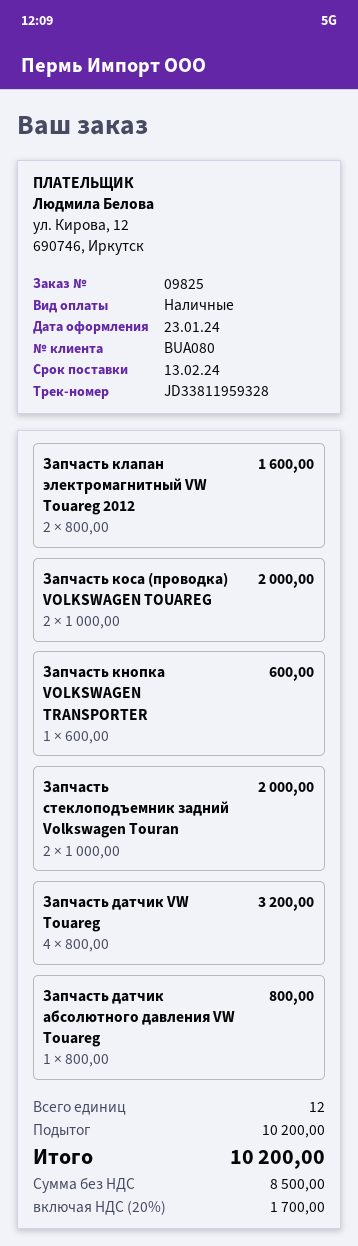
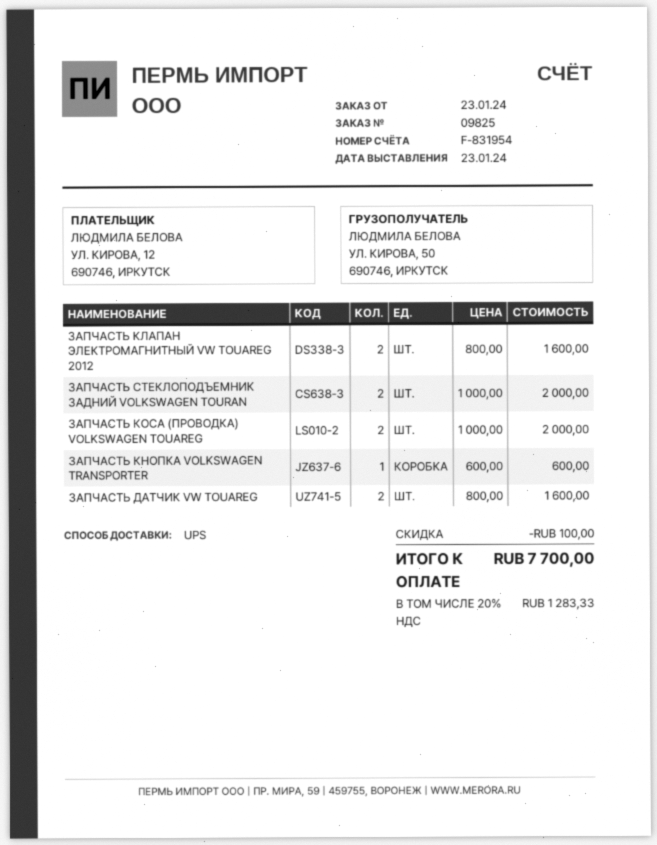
Запчасть датчик VW Touareg: 4 x 800.00 = 3200.00 -> 2 x 800.00 = 1600.00
Запчасть датчик абсолютного давления VW Touareg: 1 x 800.00 = 800.00 -> none
discount: none -> 100.00
tax: 20% = 1700.00 -> 20% = 1283.33
total: 10200.00 -> 7700.00

